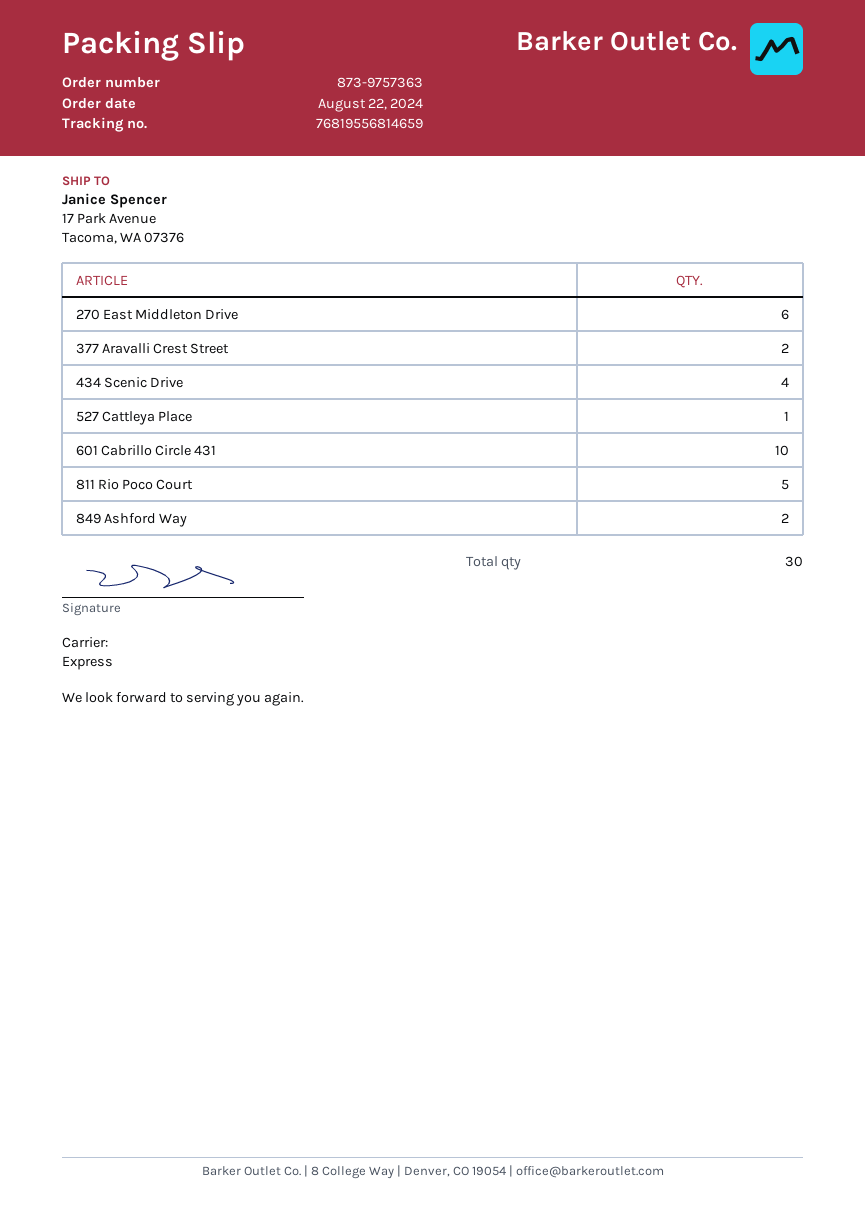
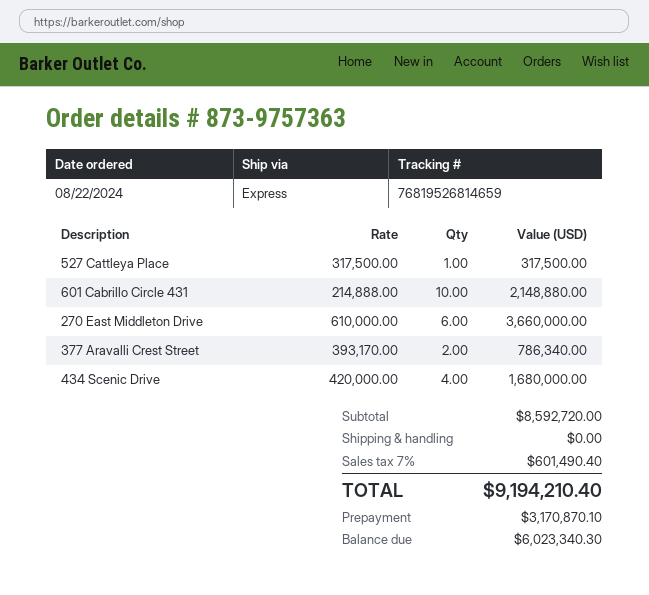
tracking number: 76819556814659 -> 76819526814659
811 Rio Poco Court: 5 -> none
849 Ashford Way: 2 -> none

